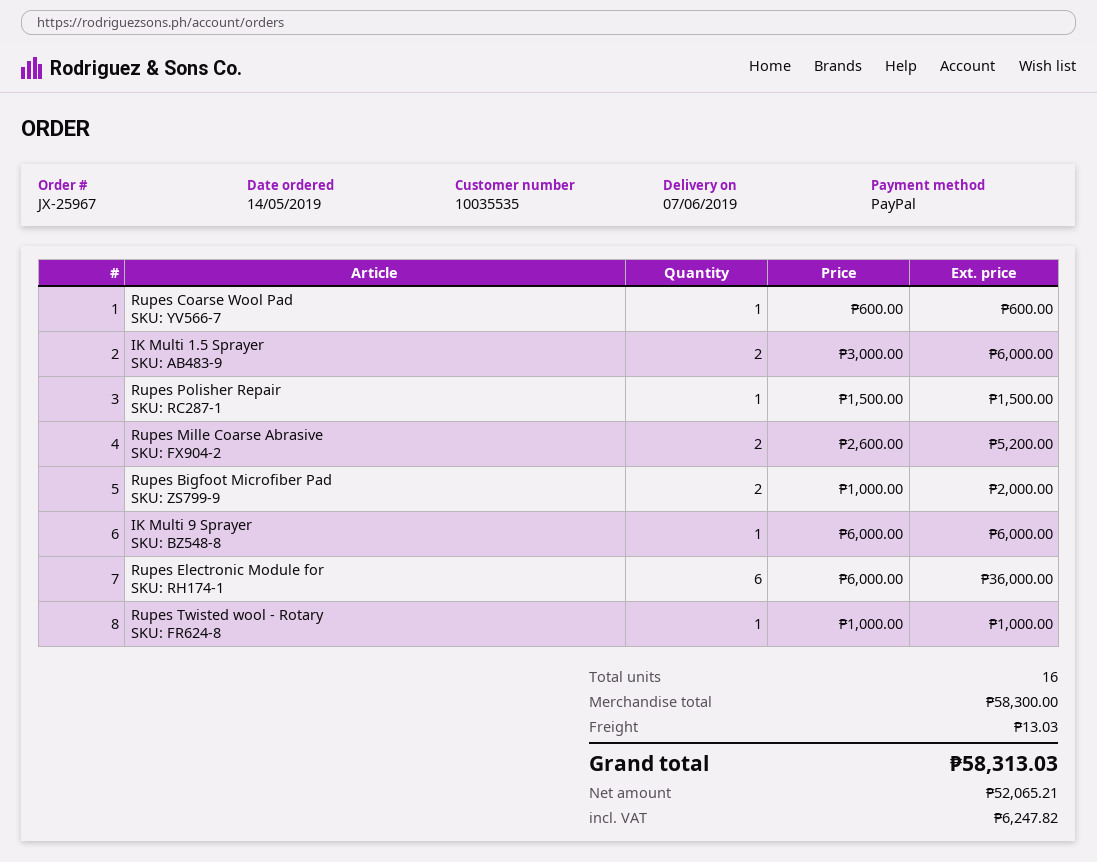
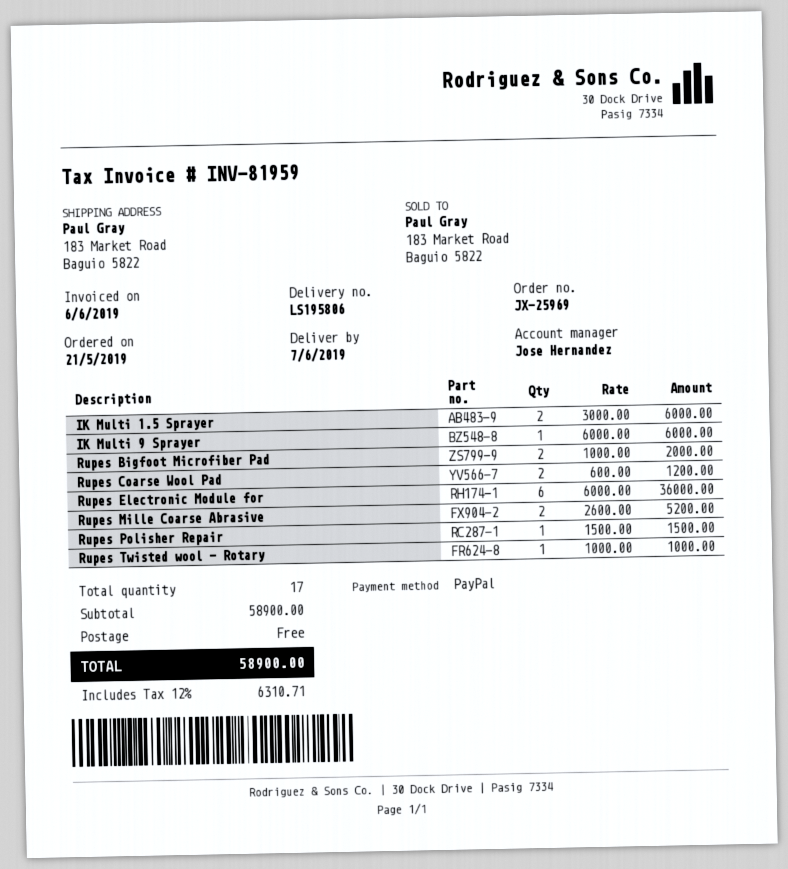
order number: JX-25967 -> JX-25969
order date: 2019-05-14 -> 2019-05-21
Rupes Coarse Wool Pad: 1 x 600.00 = 600.00 -> 2 x 600.00 = 1200.00
total quantity: 16 -> 17
subtotal: 58300.00 -> 58900.00
shipping: 13.03 -> 0.00
tax: 6247.82 -> 6310.71
total: 58313.03 -> 58900.00

